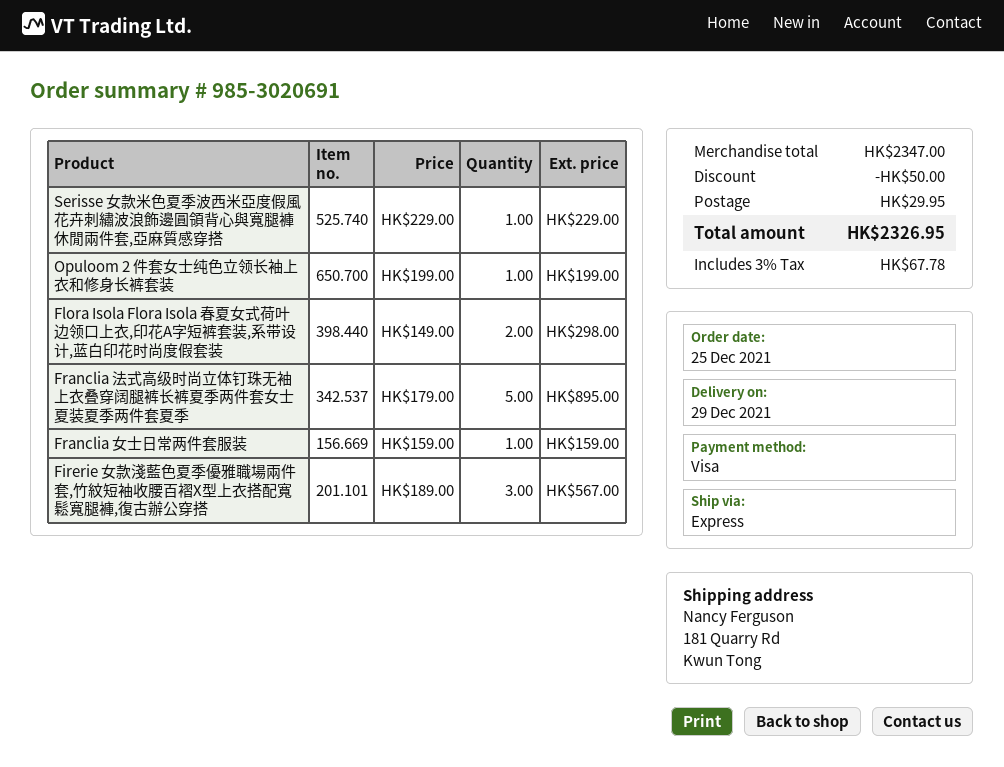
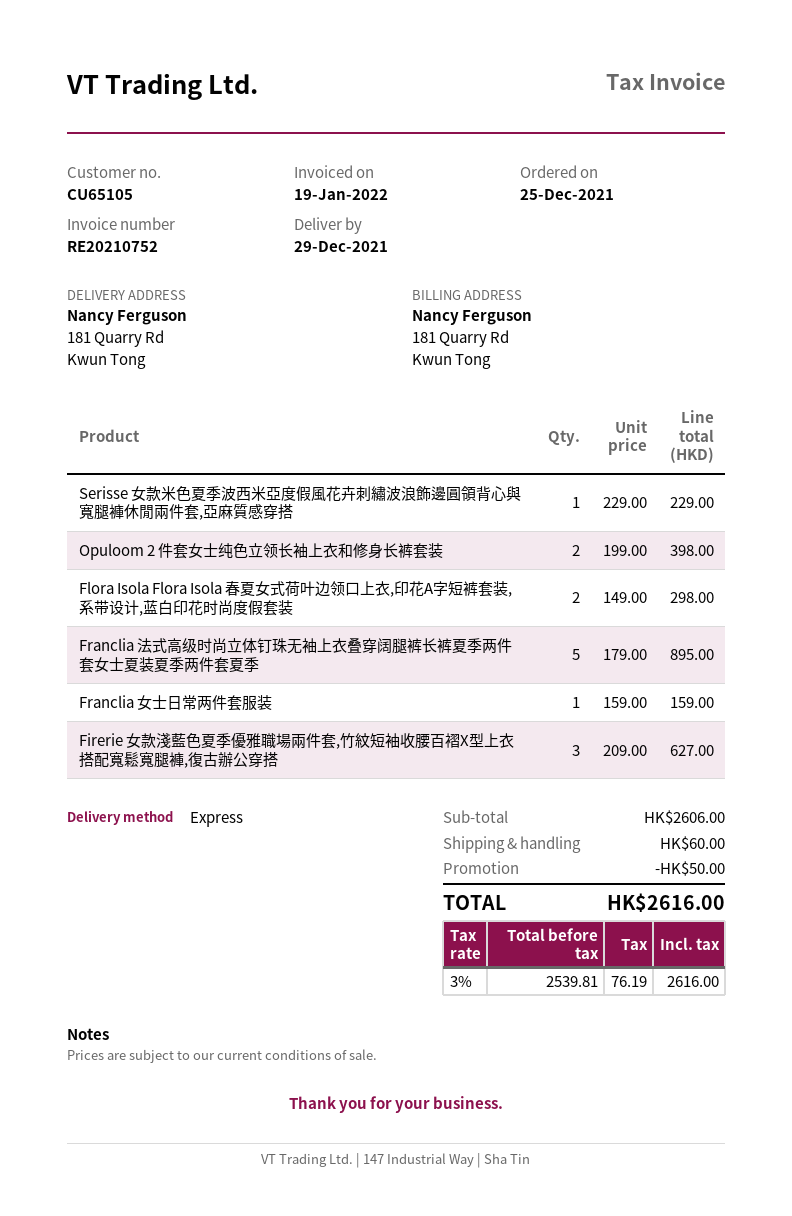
Opuloom 2 件套女士纯色立领长袖上衣和修身长裤套装: 1 x 199.00 = 199.00 -> 2 x 199.00 = 398.00
Firerie 女款淺藍色夏季優雅職場兩件套,竹紋短袖收腰百褶X型上衣搭配寬鬆寬腿褲,復古辦公穿搭: 3 x 189.00 = 567.00 -> 3 x 209.00 = 627.00
subtotal: 2347.00 -> 2606.00
shipping: 29.95 -> 60.00
tax: 3% = 67.78 -> 3% = 76.19
total: 2326.95 -> 2616.00

